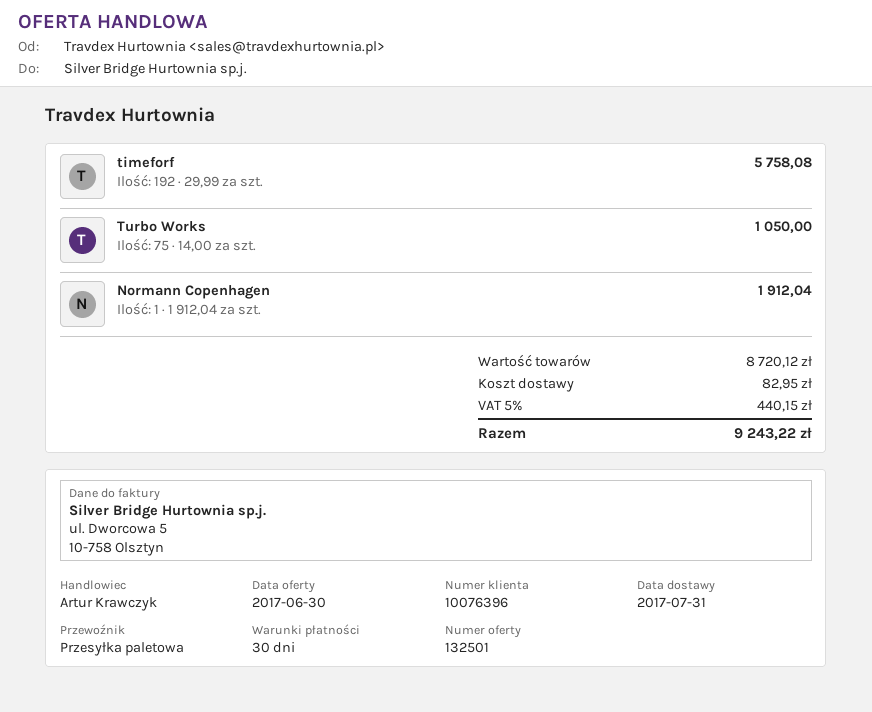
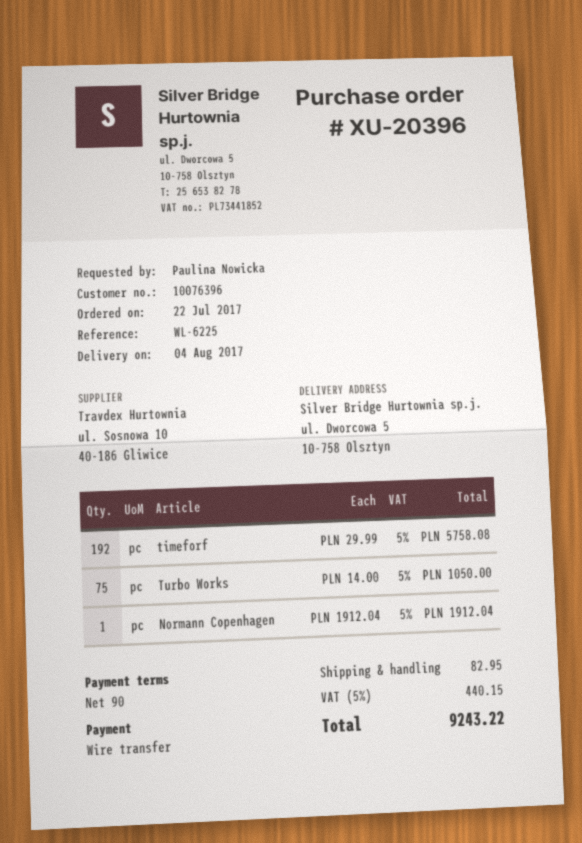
delivery date: 2017-07-31 -> 2017-08-04
payment terms: 30 days -> 90 days

